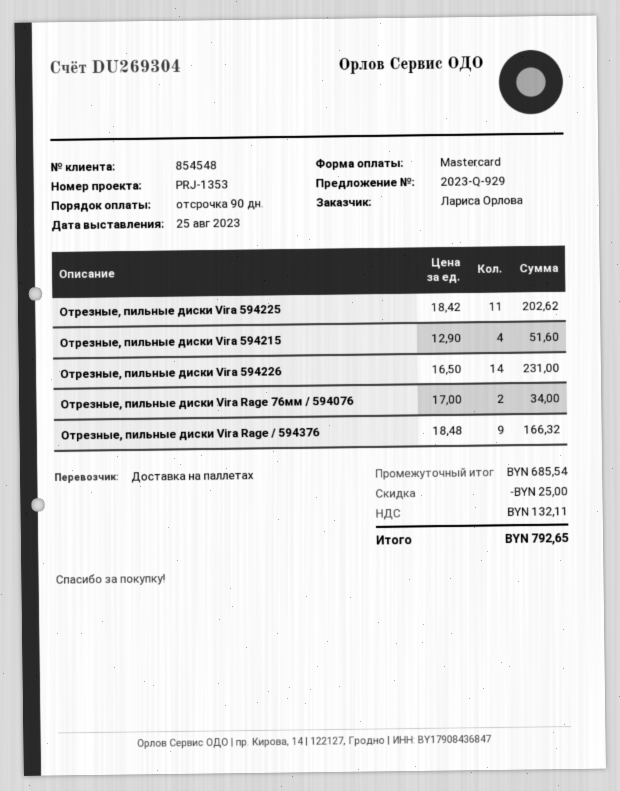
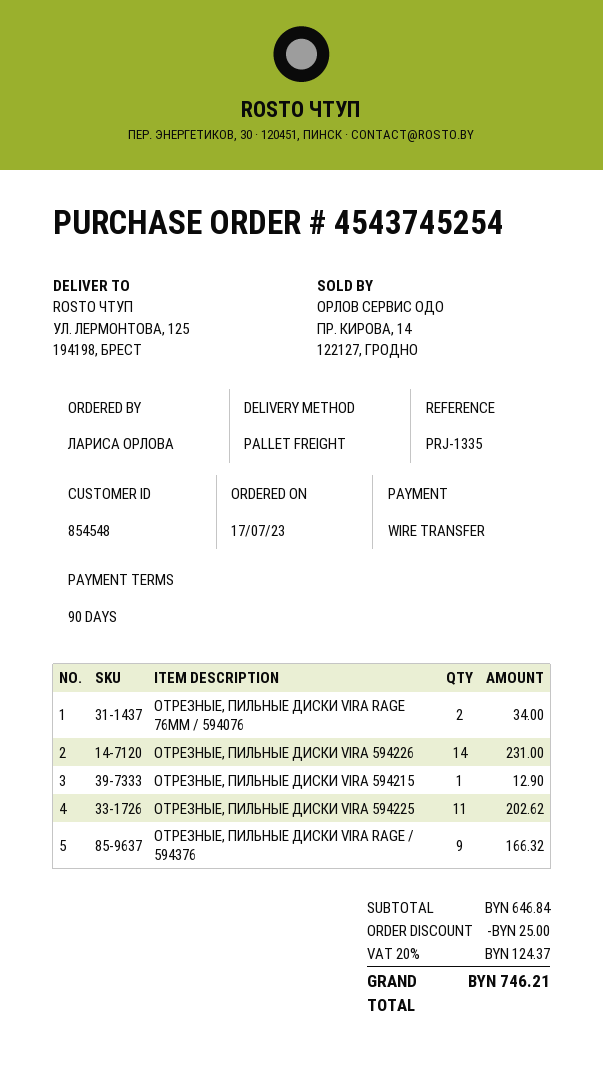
reference: PRJ-1353 -> PRJ-1335
payment method: Mastercard -> bank transfer
Отрезные, пильные диски Vira 594215: 4 for 51.60 -> 1 for 12.90
subtotal: 685.54 -> 646.84
tax: 132.11 -> 124.37
total: 792.65 -> 746.21

